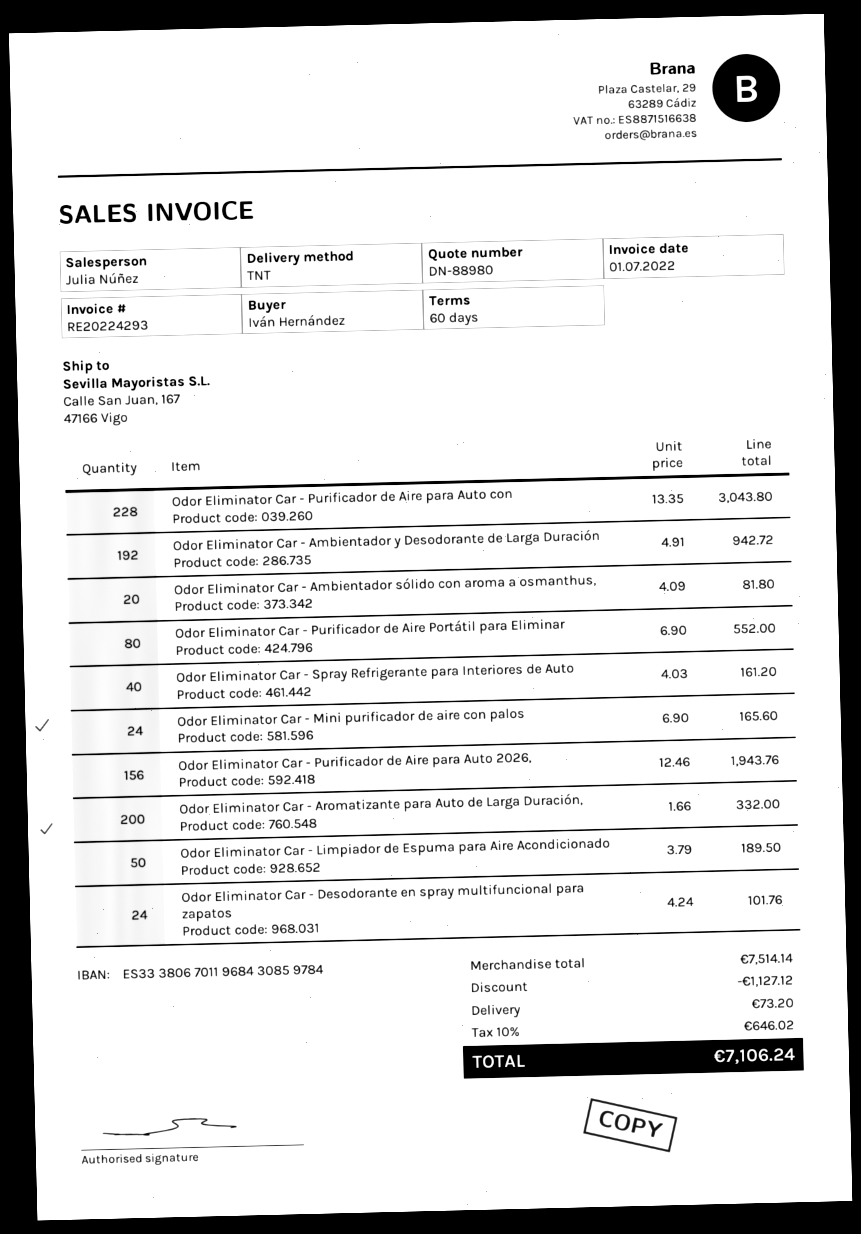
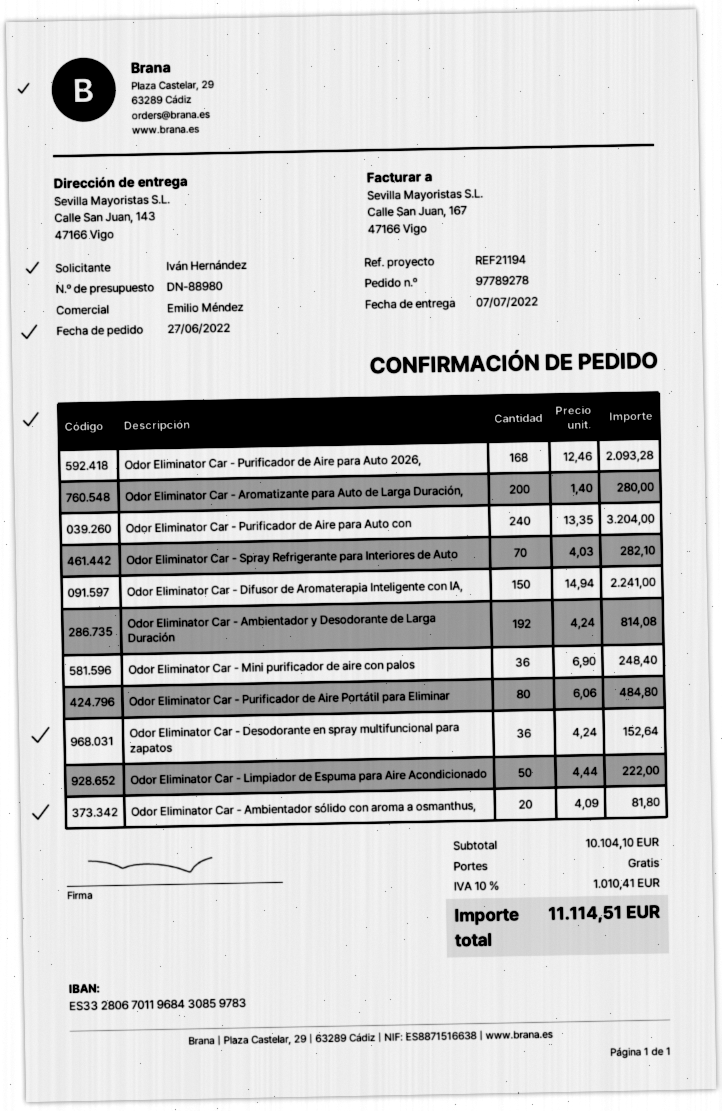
sales rep: Julia Núñez -> Emilio Méndez
bank account: ES3338067011968430859784 -> ES3328067011968430859783
ship to: Calle San Juan, 167, 47166 Vigo -> Calle San Juan, 143, 47166 Vigo
Odor Eliminator Car - Purificador de Aire para Auto con: 228 x 13.35 = 3043.80 -> 240 x 13.35 = 3204.00
Odor Eliminator Car - Ambientador y Desodorante de Larga Duración: 192 x 4.91 = 942.72 -> 192 x 4.24 = 814.08
Odor Eliminator Car - Purificador de Aire Portátil para Eliminar: 80 x 6.90 = 552.00 -> 80 x 6.06 = 484.80
Odor Eliminator Car - Spray Refrigerante para Interiores de Auto: 40 x 4.03 = 161.20 -> 70 x 4.03 = 282.10
Odor Eliminator Car - Mini purificador de aire con palos: 24 x 6.90 = 165.60 -> 36 x 6.90 = 248.40
Odor Eliminator Car - Purificador de Aire para Auto 2026,: 156 x 12.46 = 1943.76 -> 168 x 12.46 = 2093.28
Odor Eliminator Car - Aromatizante para Auto de Larga Duración,: 200 x 1.66 = 332.00 -> 200 x 1.40 = 280.00
Odor Eliminator Car - Limpiador de Espuma para Aire Acondicionado: 50 x 3.79 = 189.50 -> 50 x 4.44 = 222.00
Odor Eliminator Car - Desodorante en spray multifuncional para zapatos: 24 x 4.24 = 101.76 -> 36 x 4.24 = 152.64
Odor Eliminator Car - Difusor de Aromaterapia Inteligente con IA,: none -> 150 x 14.94 = 2241.00
subtotal: 7514.14 -> 10104.10
discount: 1127.12 -> none
shipping: 73.20 -> 0.00
tax: 10% = 646.02 -> 10% = 1010.41
total: 7106.24 -> 11114.51

